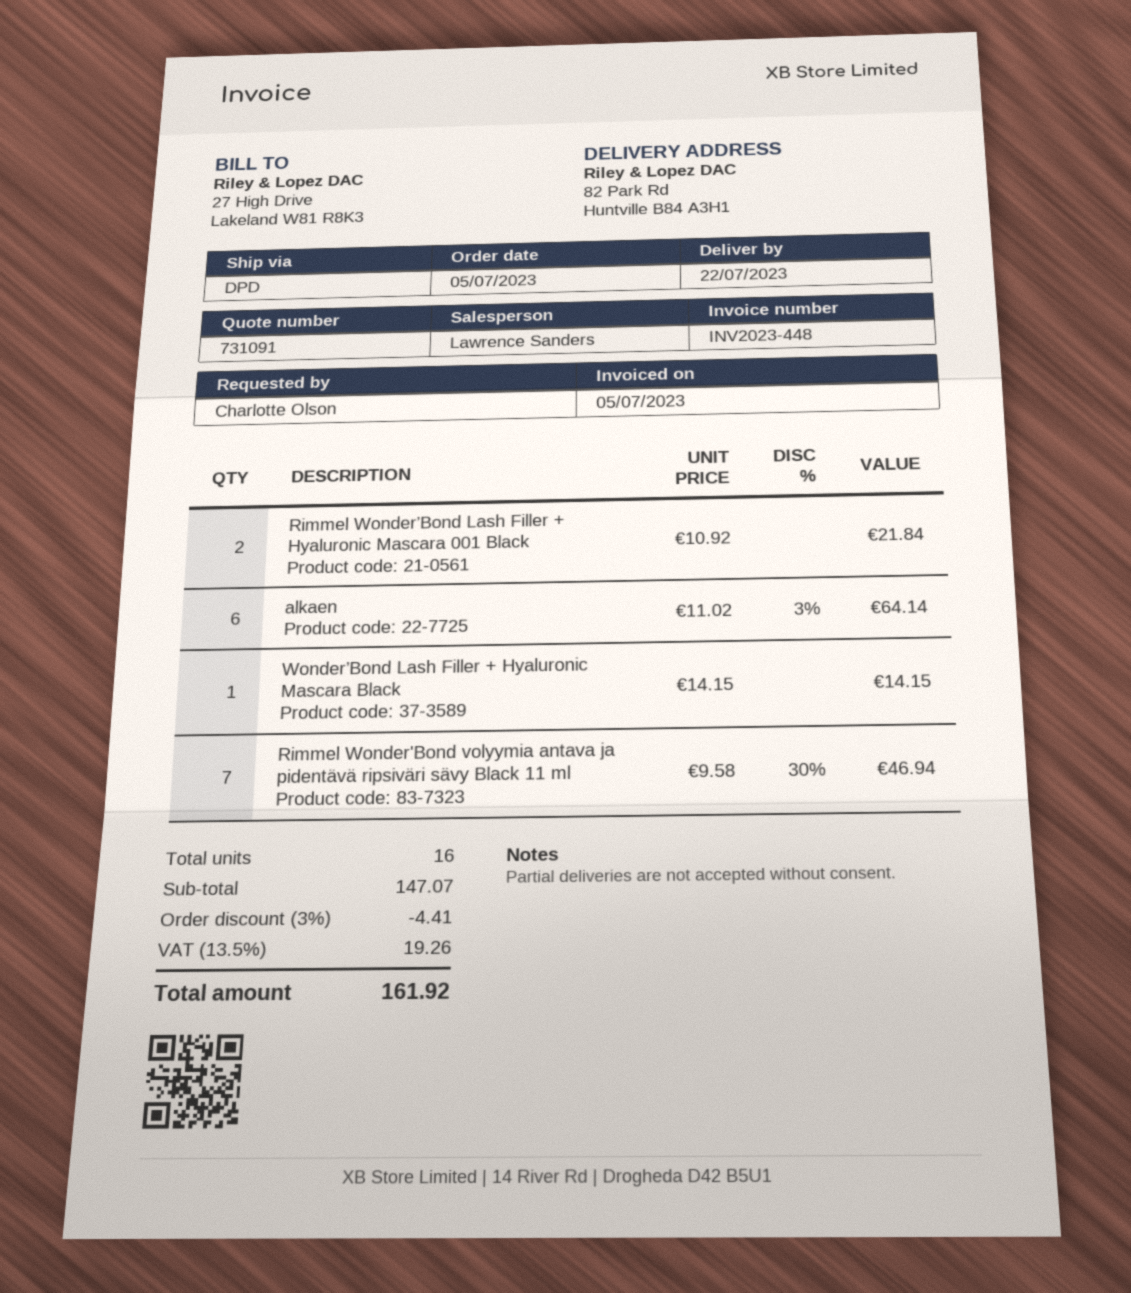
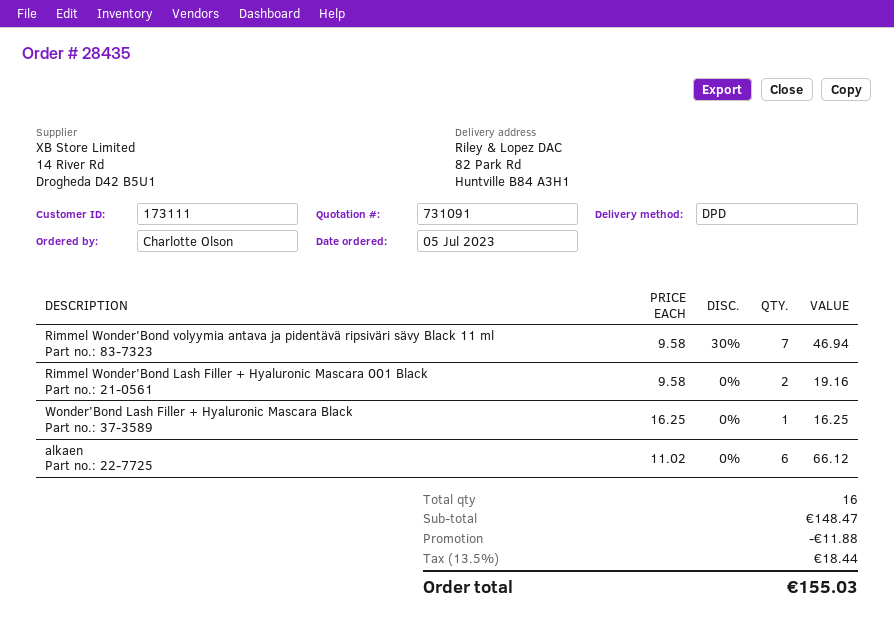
Rimmel Wonder’Bond Lash Filler + Hyaluronic Mascara 001 Black: 2 x 10.92 = 21.84 -> 2 x 9.58 = 19.16
alkaen: 6 x 11.02 - 3% = 64.14 -> 6 x 11.02 = 66.12
Wonder’Bond Lash Filler + Hyaluronic Mascara Black: 1 x 14.15 = 14.15 -> 1 x 16.25 = 16.25
subtotal: 147.07 -> 148.47
discount: 4.41 -> 11.88
tax: 13.5% = 19.26 -> 13.5% = 18.44
total: 161.92 -> 155.03

